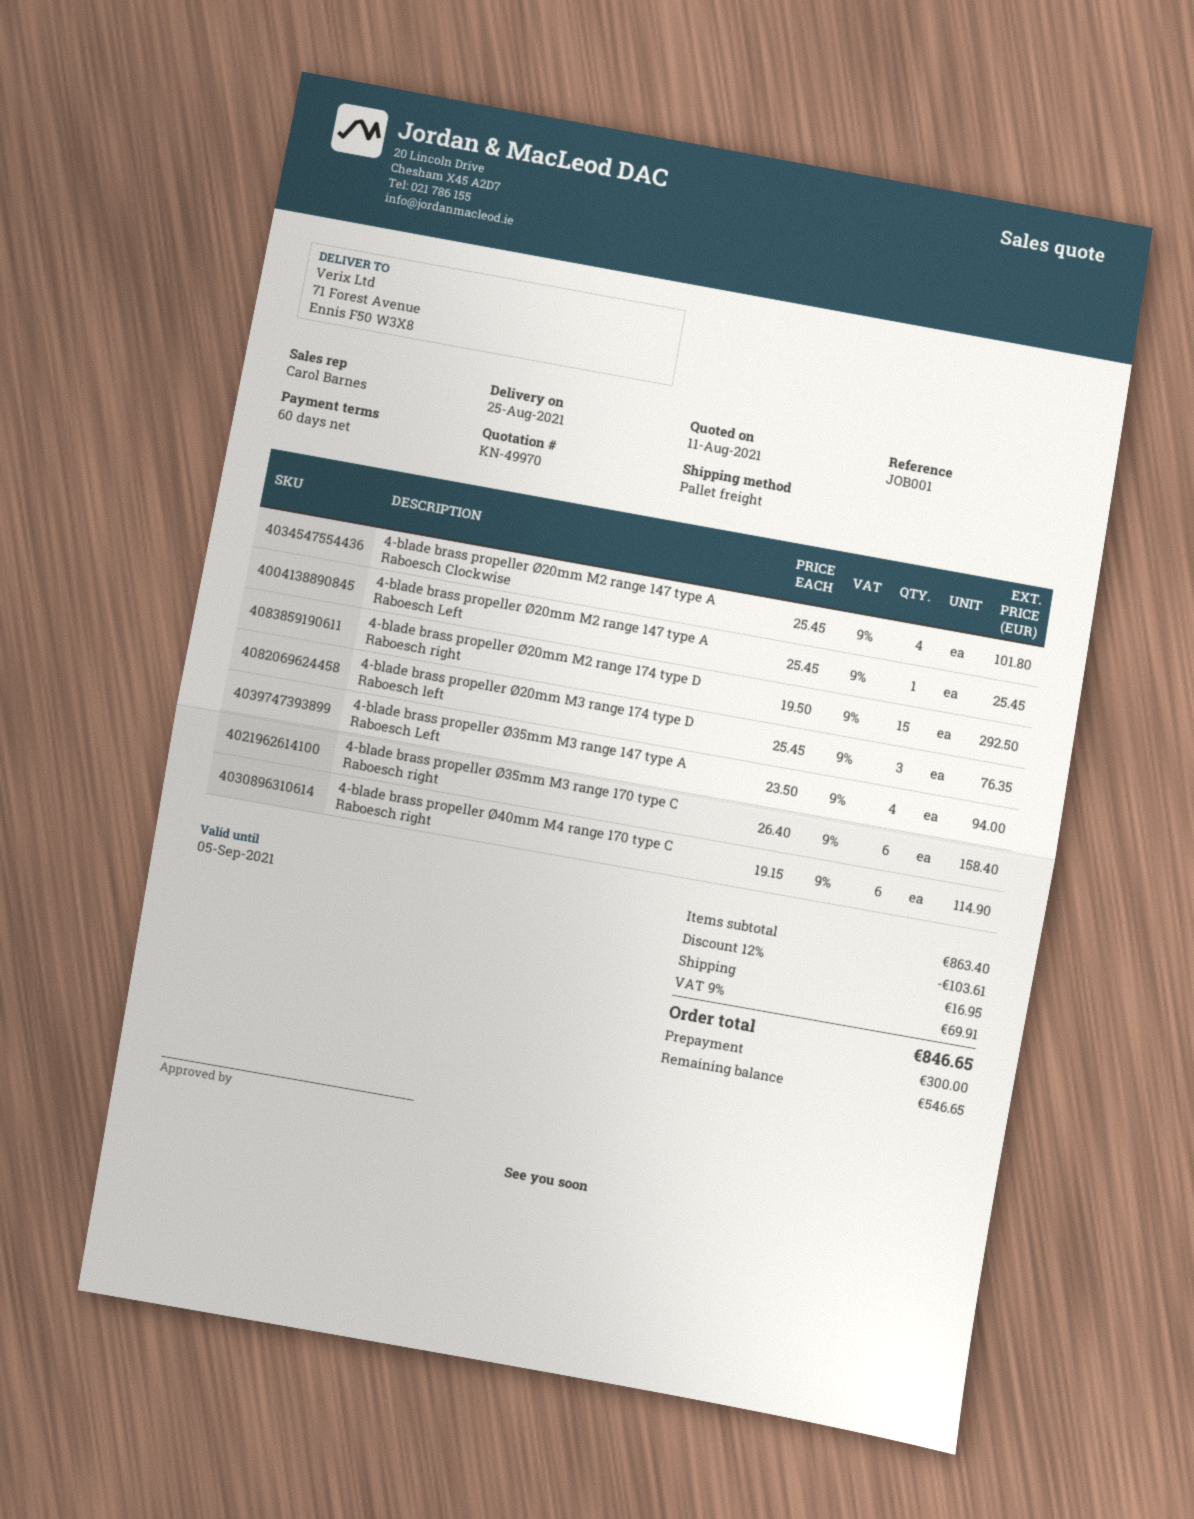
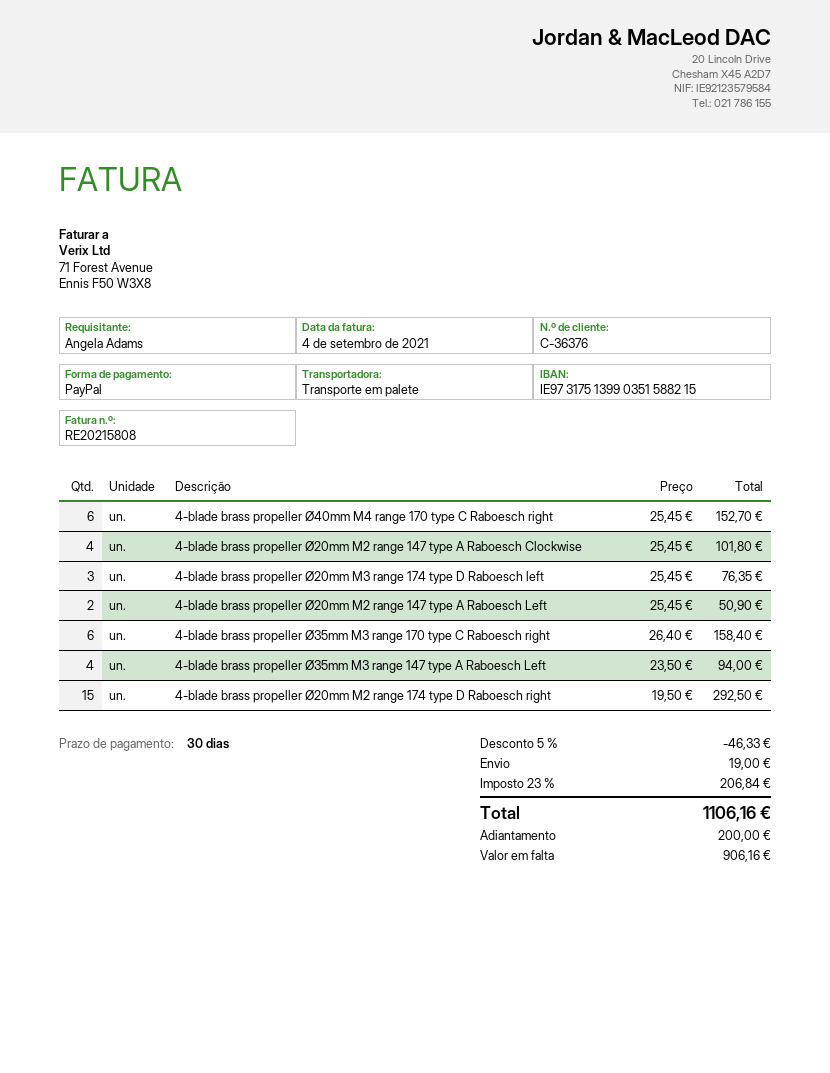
payment terms: 60 days -> 30 days
4-blade brass propeller Ø20mm M2 range 147 type A Raboesch Left: 1 x 25.45 = 25.45 -> 2 x 25.45 = 50.90
4-blade brass propeller Ø40mm M4 range 170 type C Raboesch right: 6 x 19.15 = 114.90 -> 6 x 25.45 = 152.70
discount: 12% = 103.61 -> 5% = 46.33
shipping: 16.95 -> 19.00
tax: 9% = 69.91 -> 23% = 206.84
total: 846.65 -> 1106.16
deposit: 300.00 -> 200.00
balance: 546.65 -> 906.16

